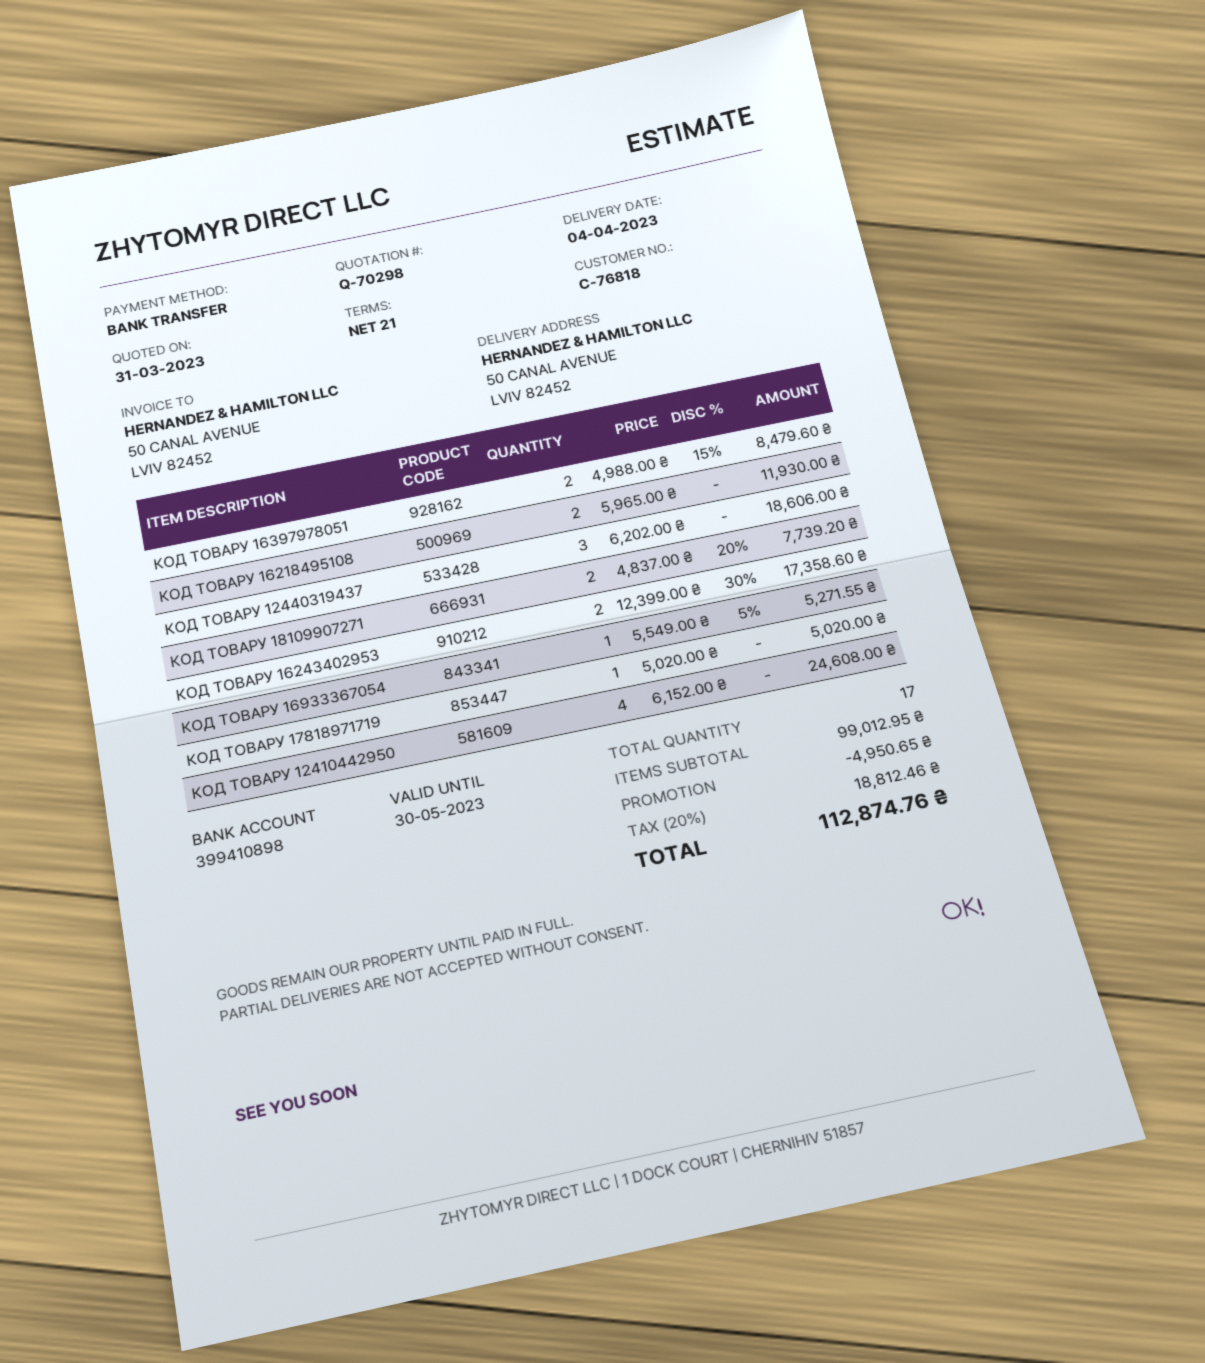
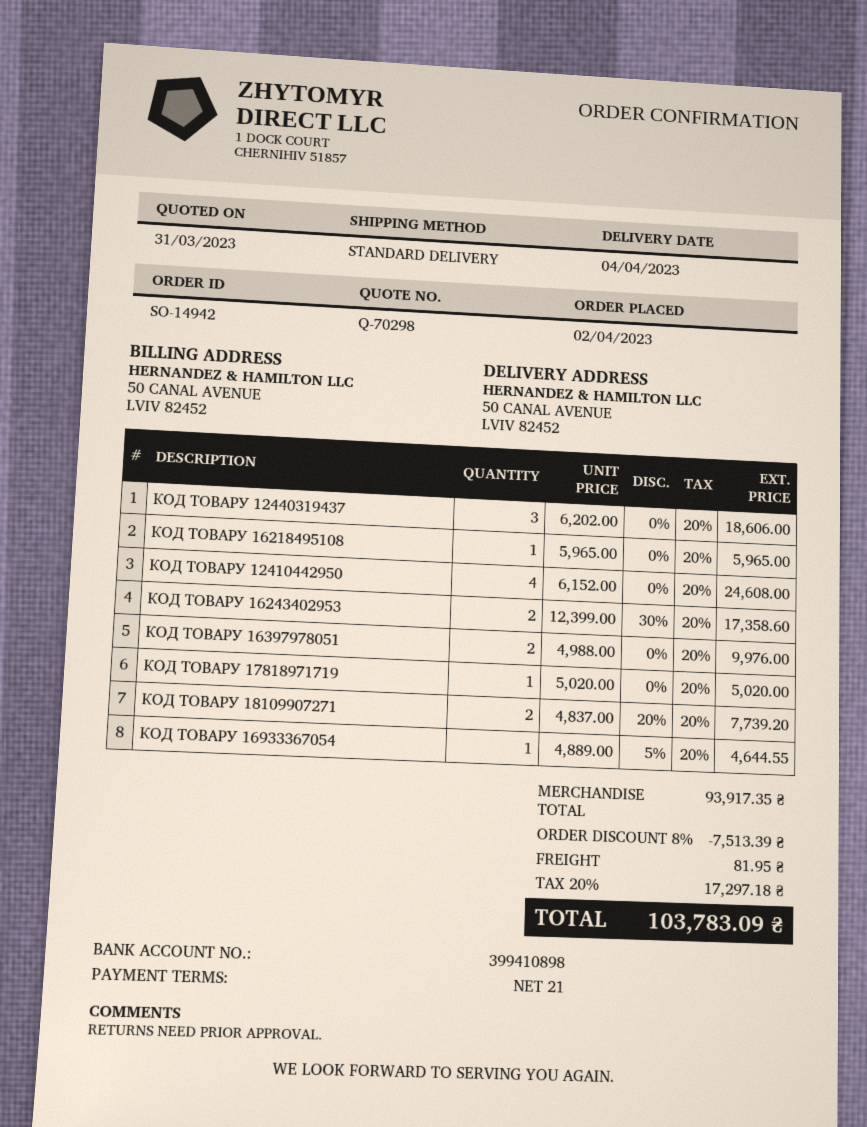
КОД ТОВАРУ 16397978051: 2 x 4988.00 - 15% = 8479.60 -> 2 x 4988.00 = 9976.00
КОД ТОВАРУ 16218495108: 2 x 5965.00 = 11930.00 -> 1 x 5965.00 = 5965.00
КОД ТОВАРУ 16933367054: 1 x 5549.00 - 5% = 5271.55 -> 1 x 4889.00 - 5% = 4644.55
subtotal: 99012.95 -> 93917.35
discount: 4950.65 -> 7513.39
shipping: none -> 81.95
tax: 20% = 18812.46 -> 20% = 17297.18
total: 112874.76 -> 103783.09

